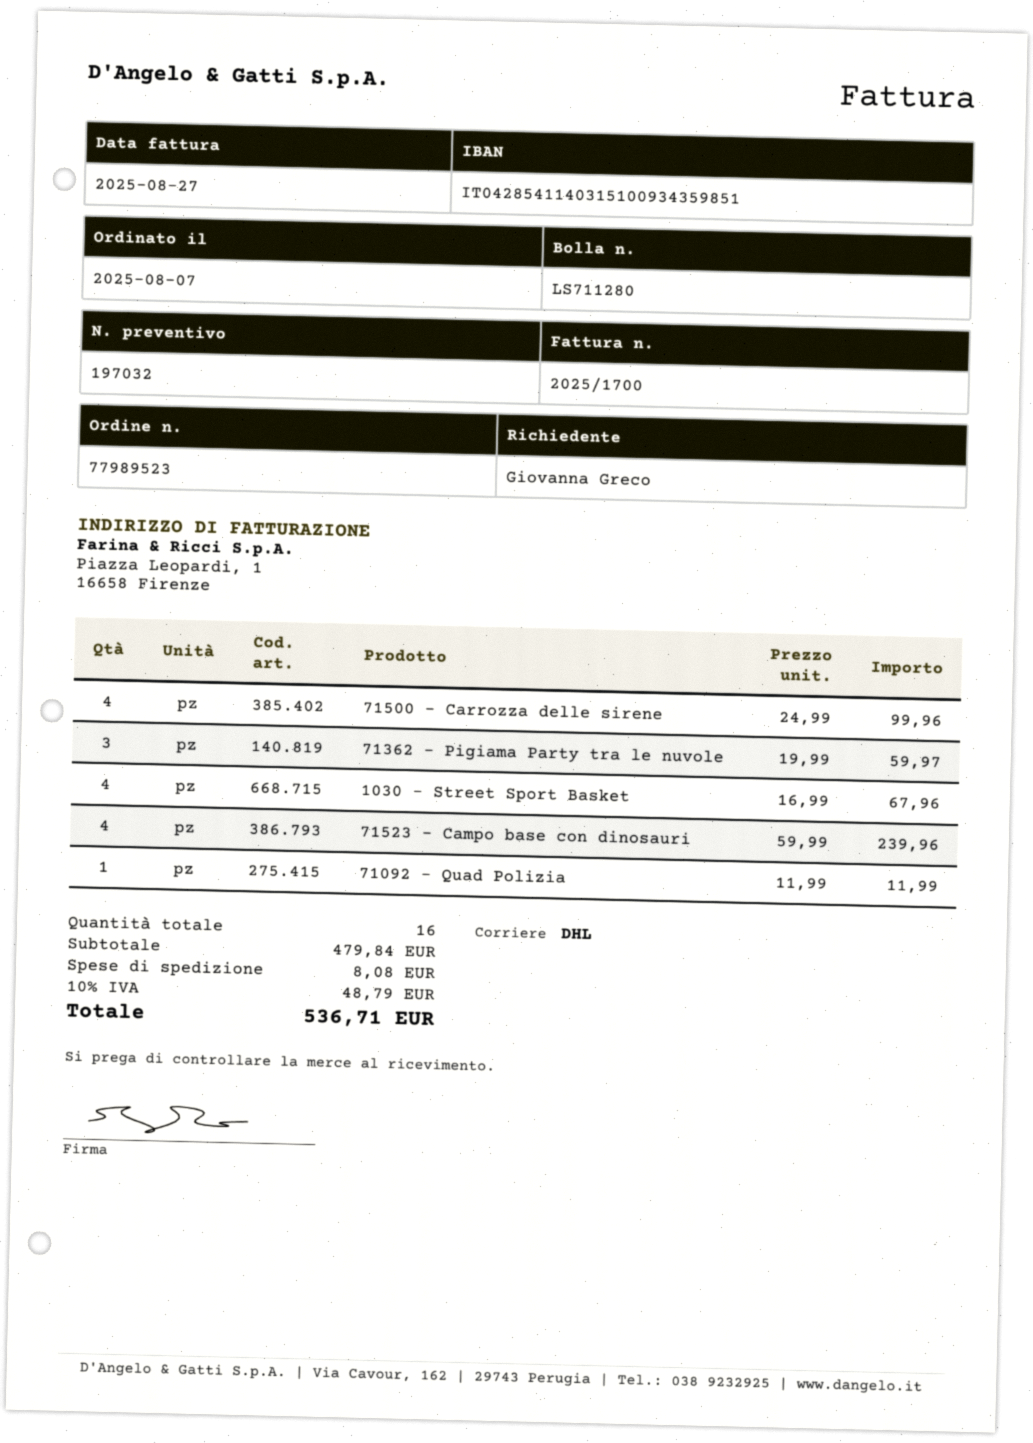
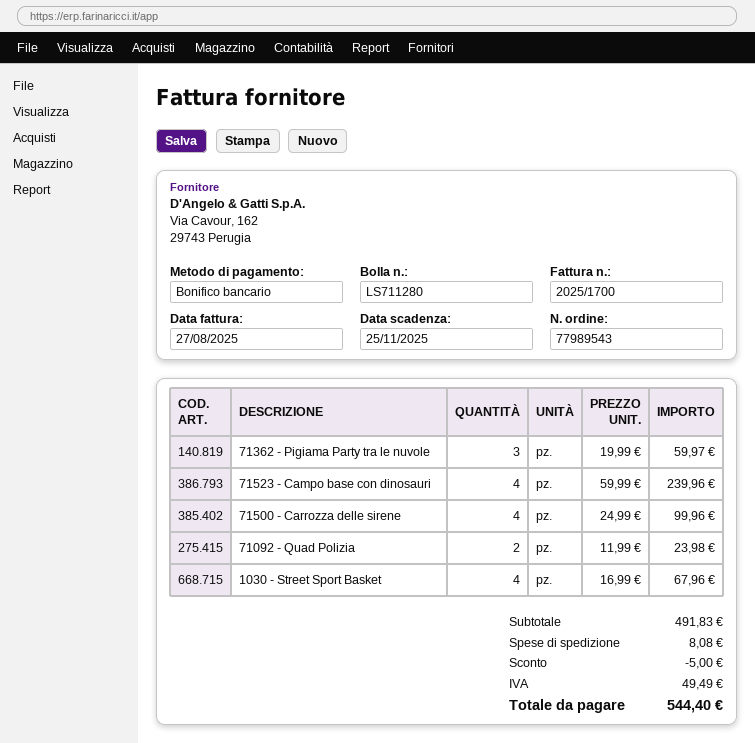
order number: 77989523 -> 77989543
71092 - Quad Polizia: 1 x 11.99 = 11.99 -> 2 x 11.99 = 23.98
subtotal: 479.84 -> 491.83
discount: none -> 5.00
tax: 48.79 -> 49.49
total: 536.71 -> 544.40

